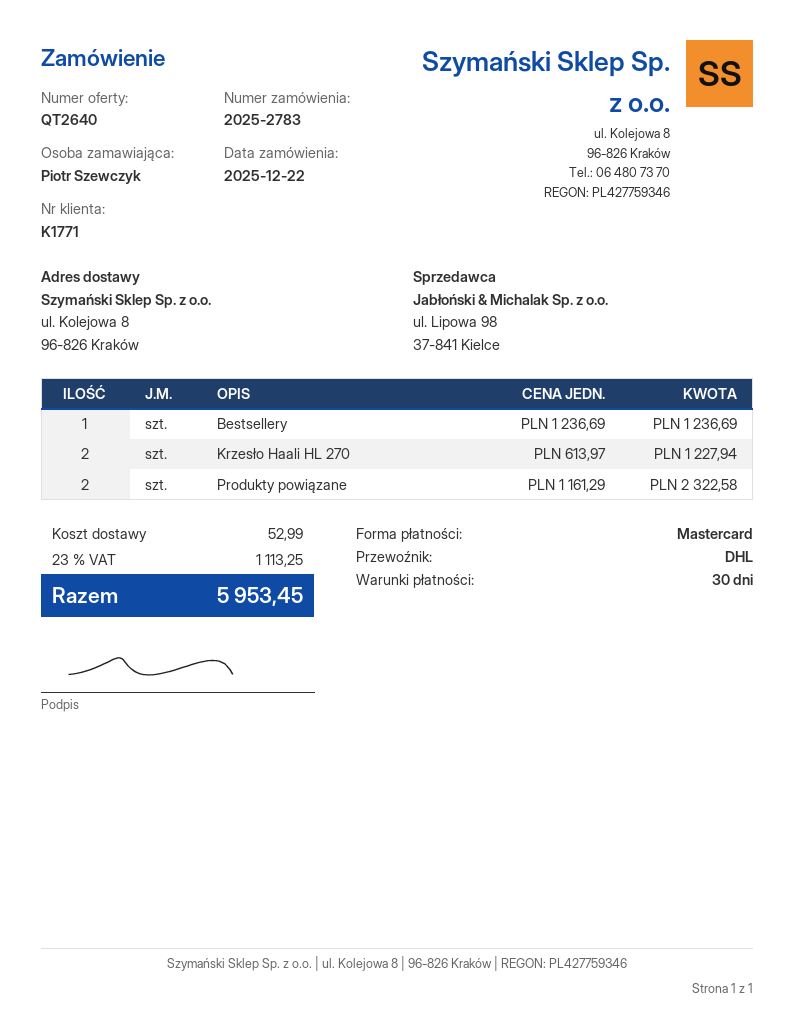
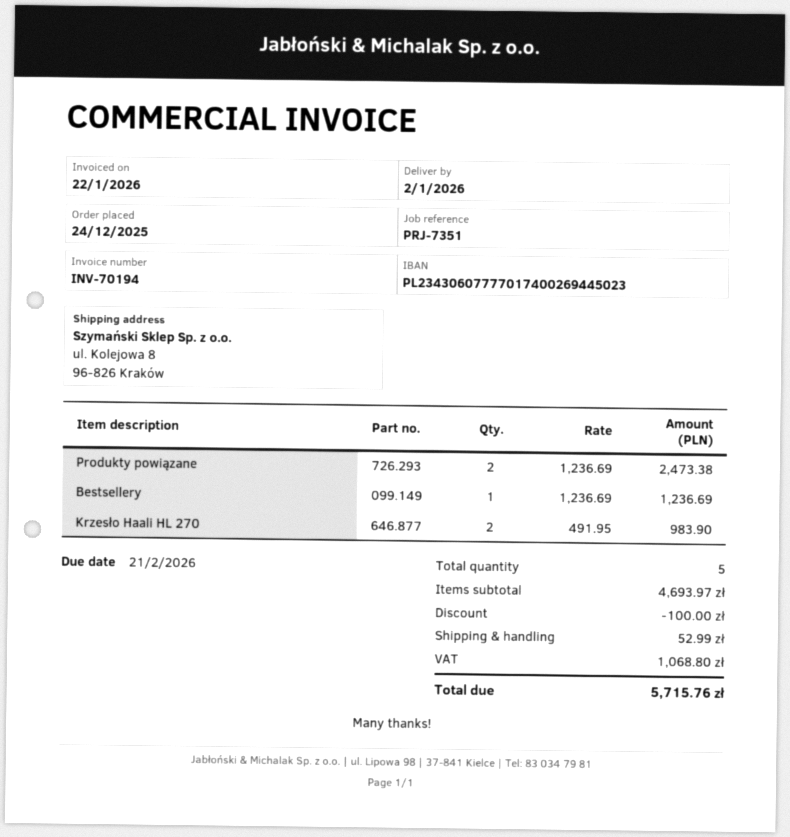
order date: 2025-12-22 -> 2025-12-24
Krzesło Haali HL 270: 2 x 613.97 = 1227.94 -> 2 x 491.95 = 983.90
Produkty powiązane: 2 x 1161.29 = 2322.58 -> 2 x 1236.69 = 2473.38
discount: none -> 100.00
tax: 1113.25 -> 1068.80
total: 5953.45 -> 5715.76

